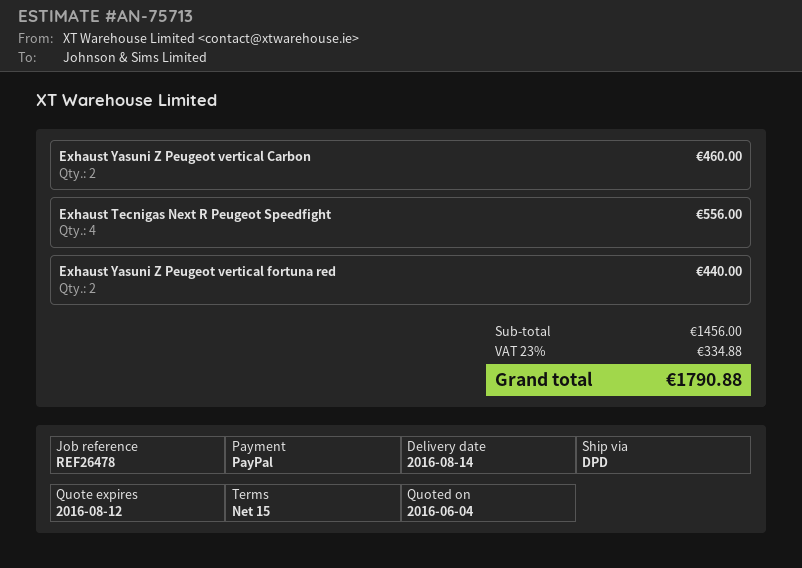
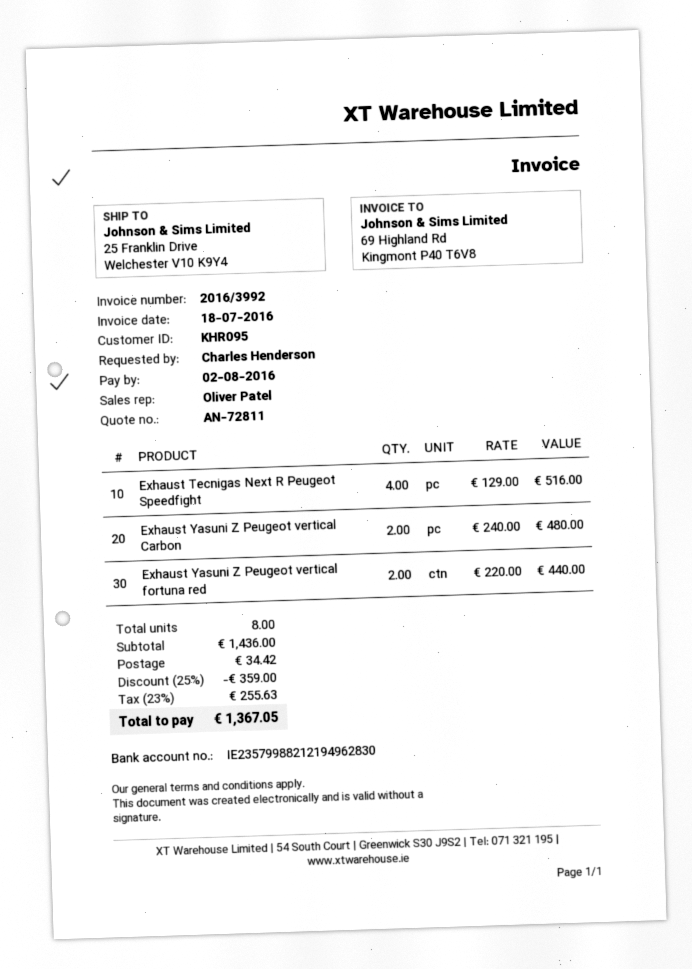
quote number: AN-75713 -> AN-72811
Exhaust Yasuni Z Peugeot vertical Carbon: 2 for 460.00 -> 2 for 480.00
Exhaust Tecnigas Next R Peugeot Speedfight: 4 for 556.00 -> 4 for 516.00
subtotal: 1456.00 -> 1436.00
discount: none -> 25% = 359.00
shipping: none -> 34.42
tax: 23% = 334.88 -> 23% = 255.63
total: 1790.88 -> 1367.05

